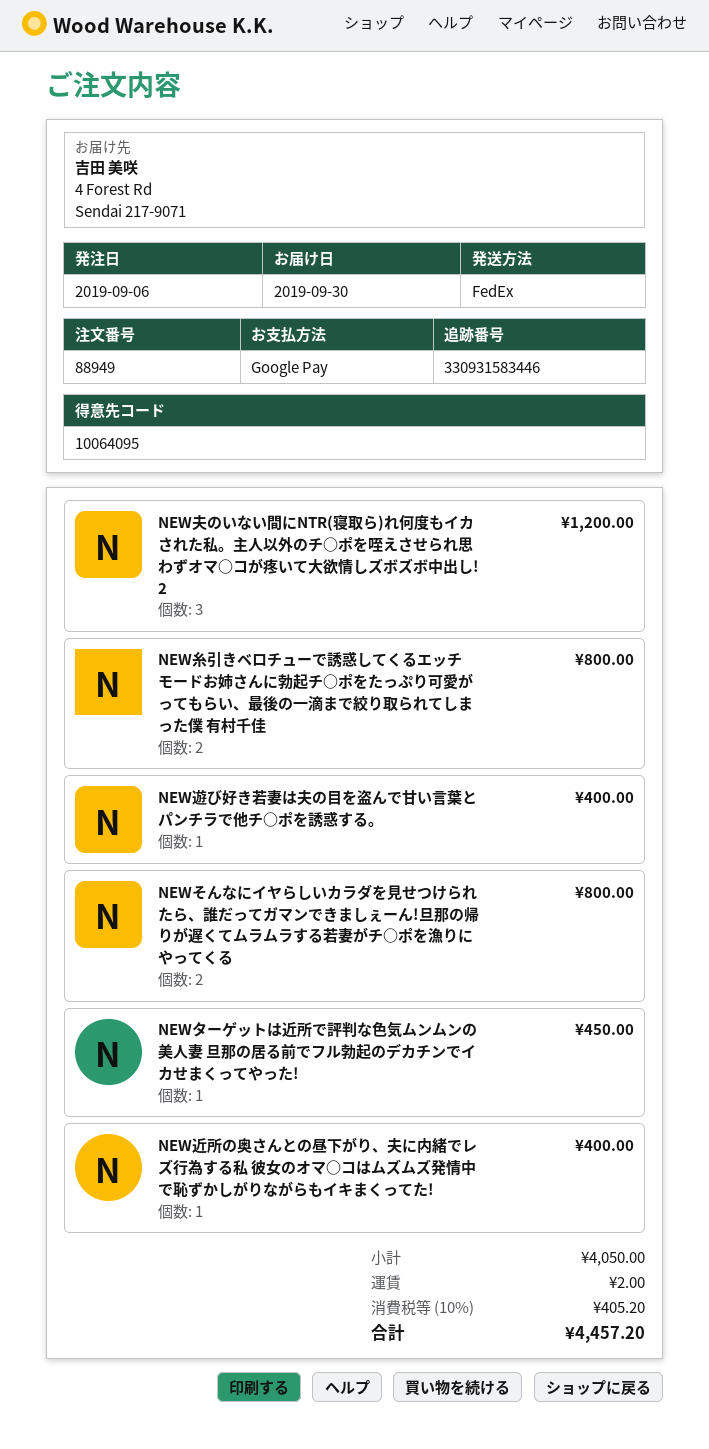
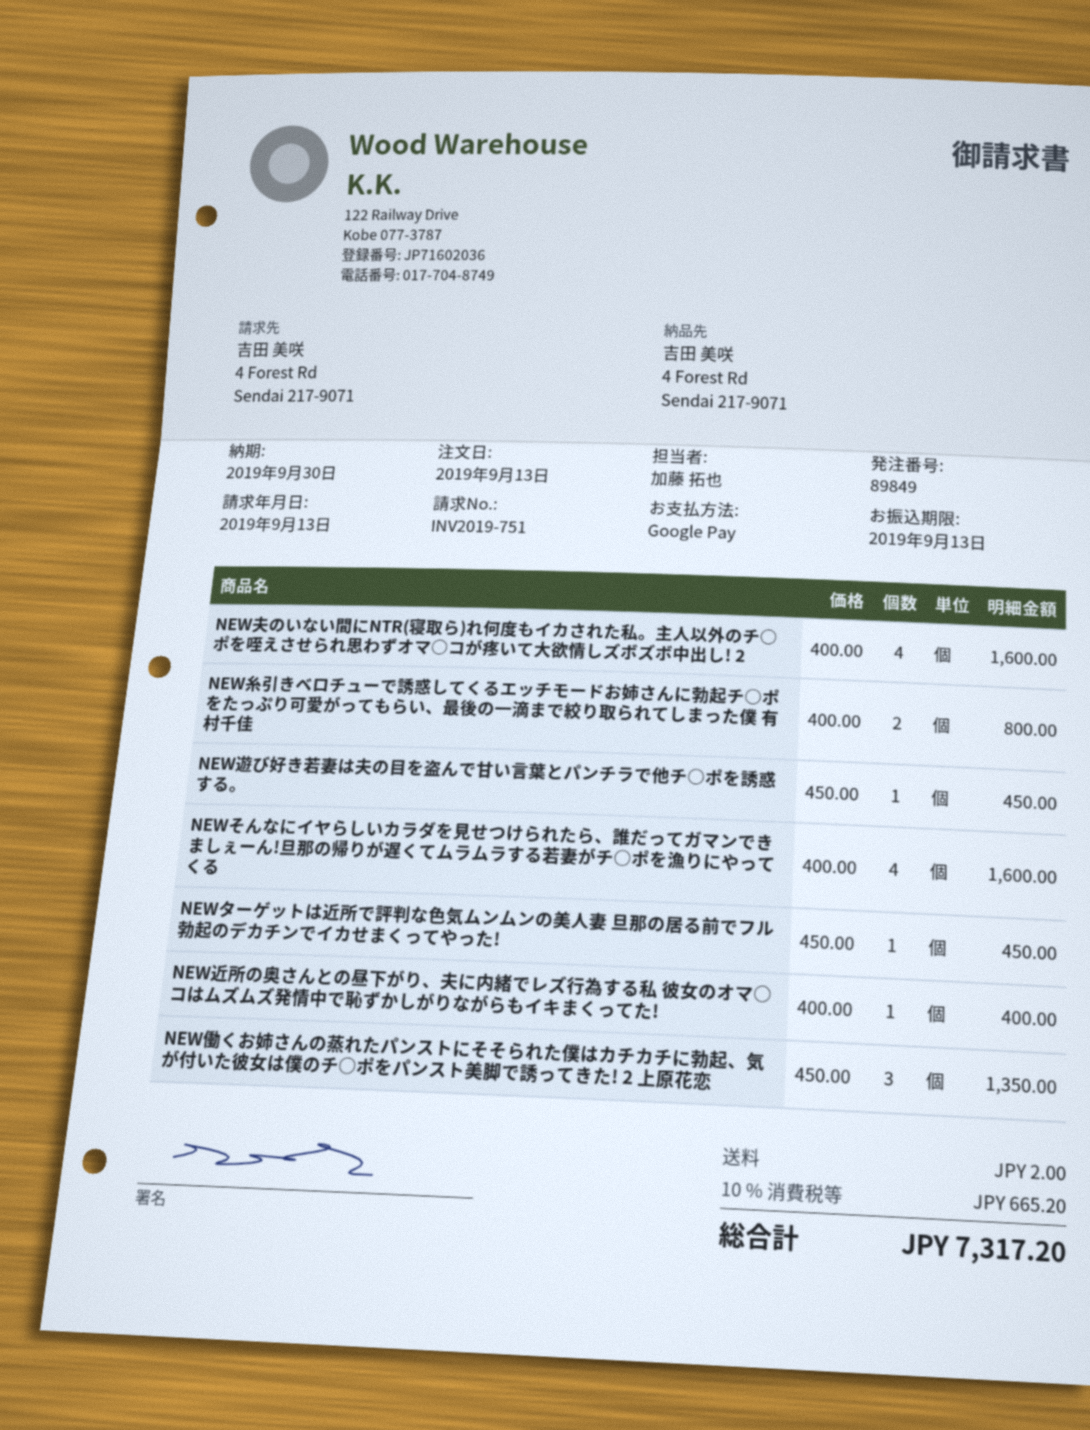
order number: 88949 -> 89849
order date: 2019-09-06 -> 2019-09-13
NEW夫のいない間にNTR(寝取ら)れ何度もイカされた私。主人以外のチ○ポを咥えさせられ思わずオマ○コが疼いて大欲情しズボズボ中出し! 2: 3 for 1200.00 -> 4 for 1600.00
NEW遊び好き若妻は夫の目を盗んで甘い言葉とパンチラで他チ○ポを誘惑する。: 1 for 400.00 -> 1 for 450.00
NEWそんなにイヤらしいカラダを見せつけられたら、誰だってガマンできましぇーん!旦那の帰りが遅くてムラムラする若妻がチ○ポを漁りにやってくる: 2 for 800.00 -> 4 for 1600.00
NEW働くお姉さんの蒸れたパンストにそそられた僕はカチカチに勃起、気が付いた彼女は僕のチ○ポをパンスト美脚で誘ってきた! 2 上原花恋: none -> 3 for 1350.00
tax: 10% = 405.20 -> 10% = 665.20
total: 4457.20 -> 7317.20

